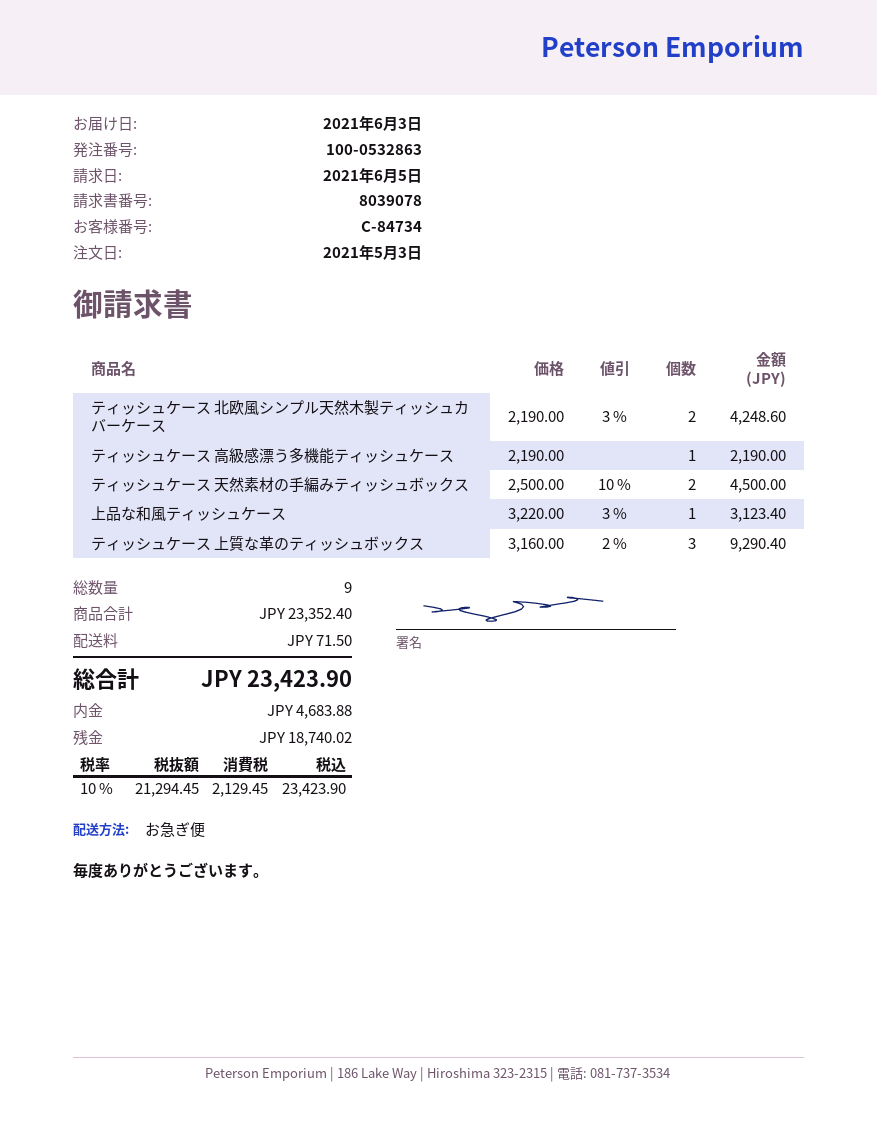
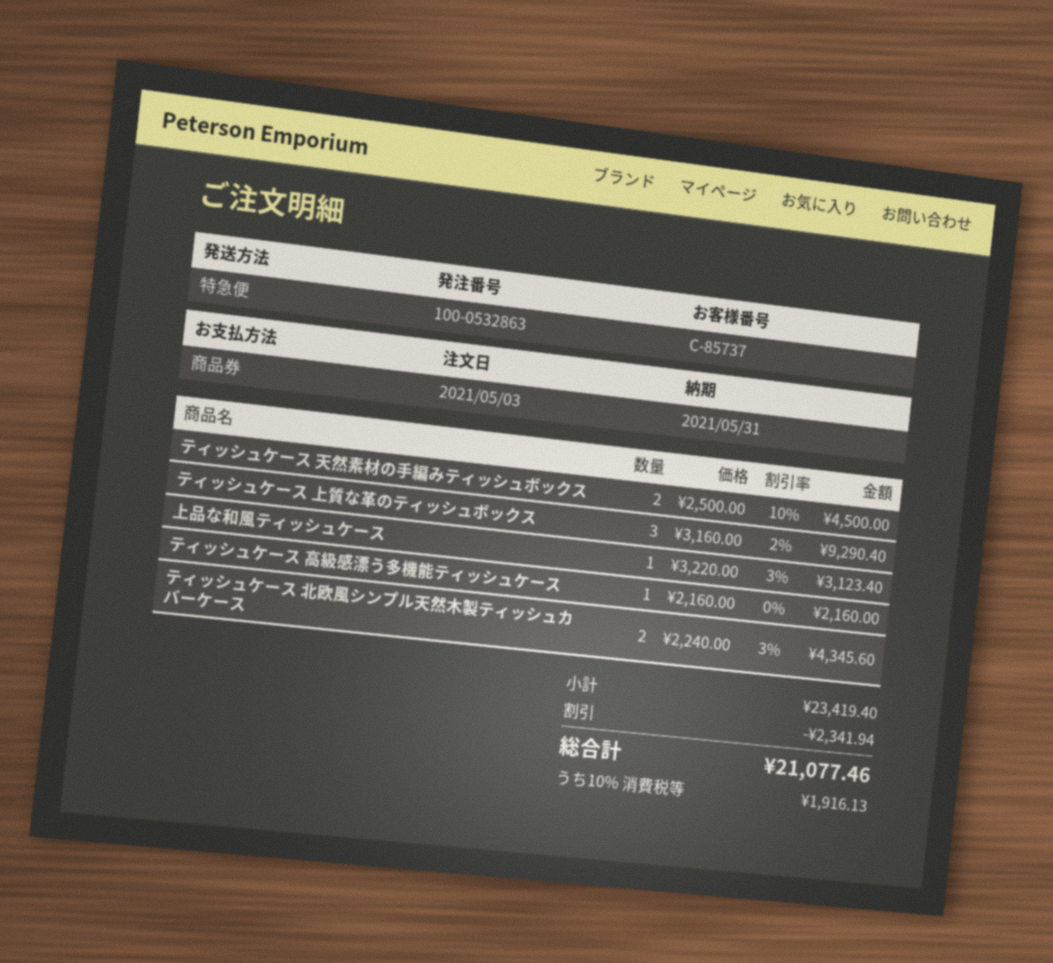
delivery date: 2021-06-03 -> 2021-05-31
customer number: C-84734 -> C-85737
ティッシュケース 北欧風シンプル天然木製ティッシュカバーケース: 2 x 2190.00 - 3% = 4248.60 -> 2 x 2240.00 - 3% = 4345.60
ティッシュケース 高級感漂う多機能ティッシュケース: 1 x 2190.00 = 2190.00 -> 1 x 2160.00 = 2160.00
subtotal: 23352.40 -> 23419.40
discount: none -> 2341.94
shipping: 71.50 -> none
tax: 10% = 2129.45 -> 10% = 1916.13
total: 23423.90 -> 21077.46

